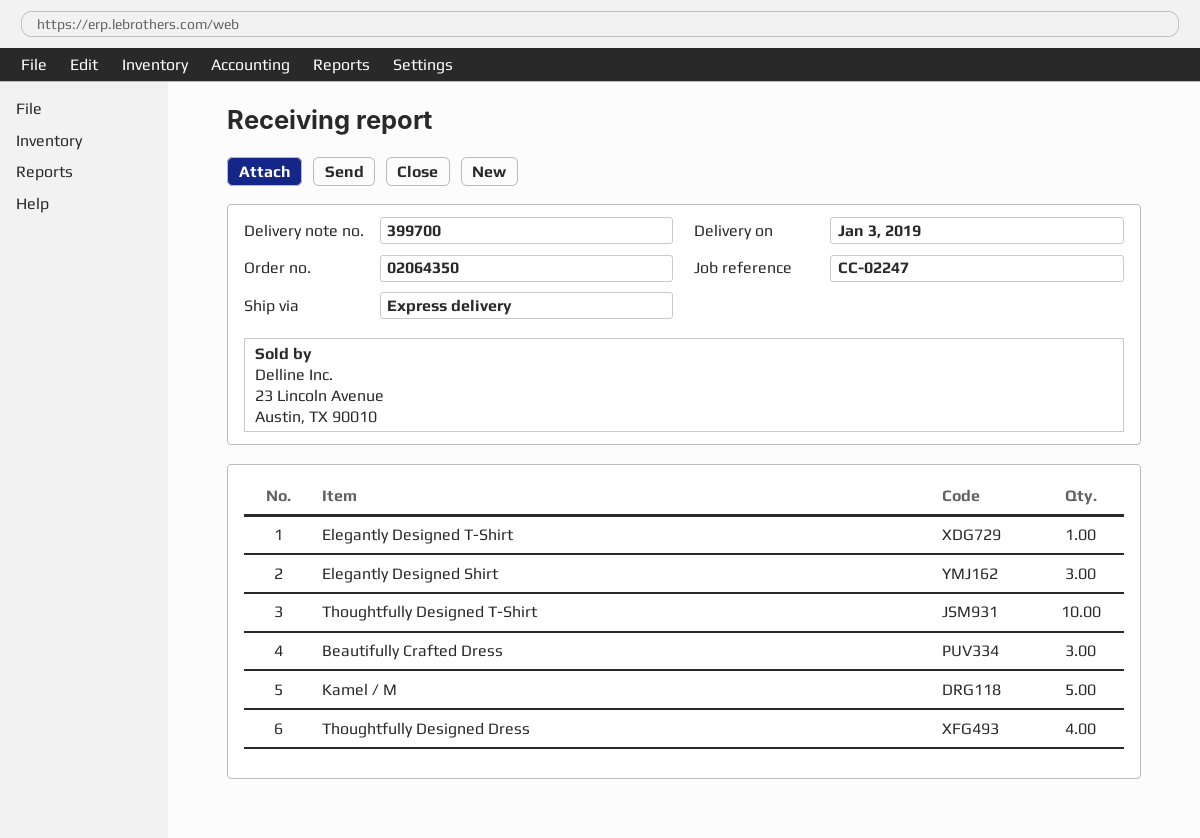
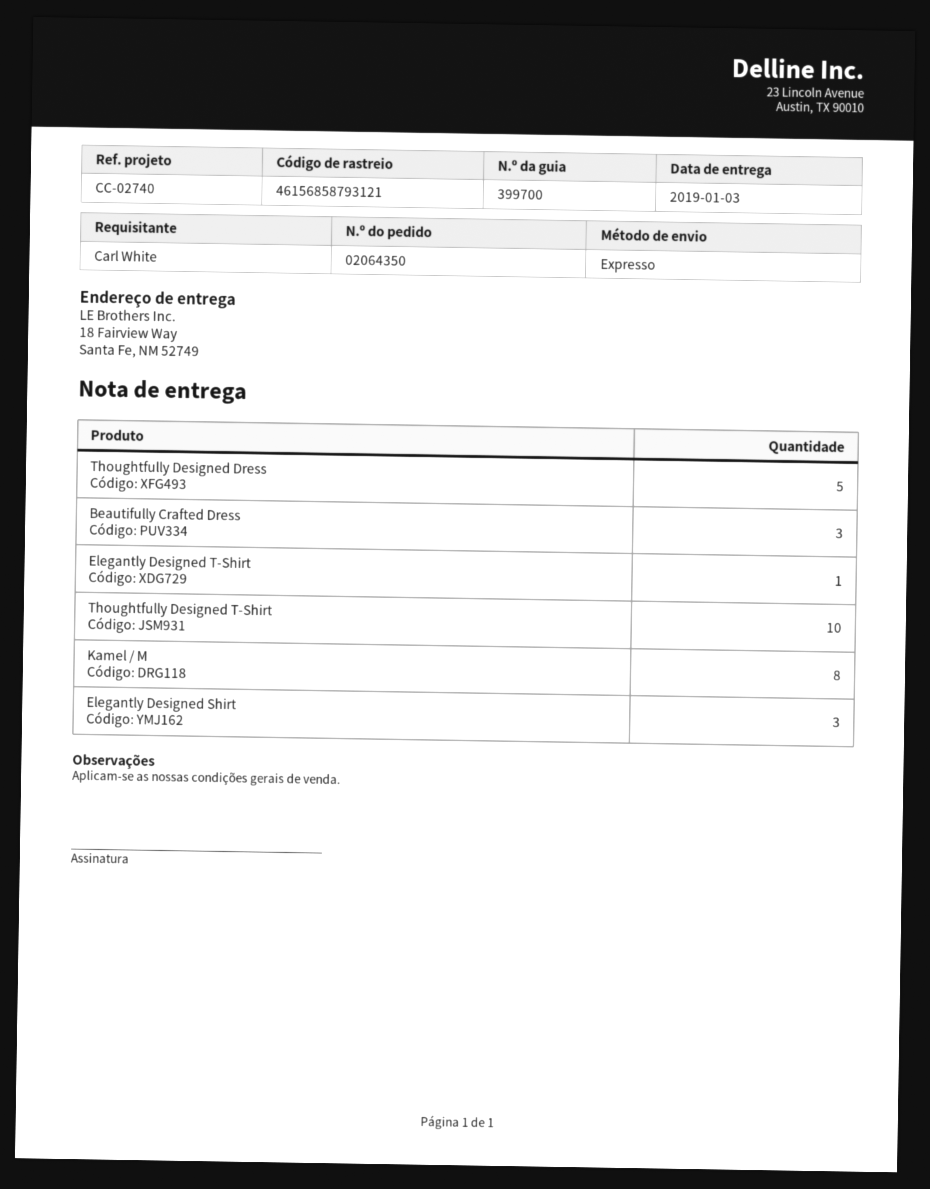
reference: CC-02247 -> CC-02740
Kamel / M: 5 -> 8
Thoughtfully Designed Dress: 4 -> 5

